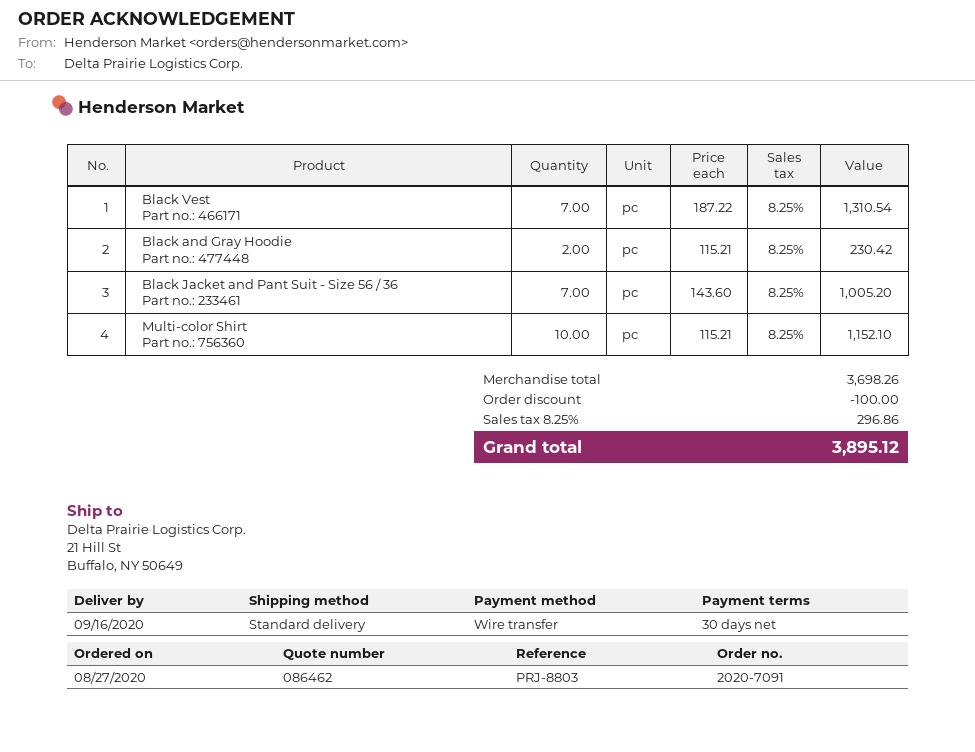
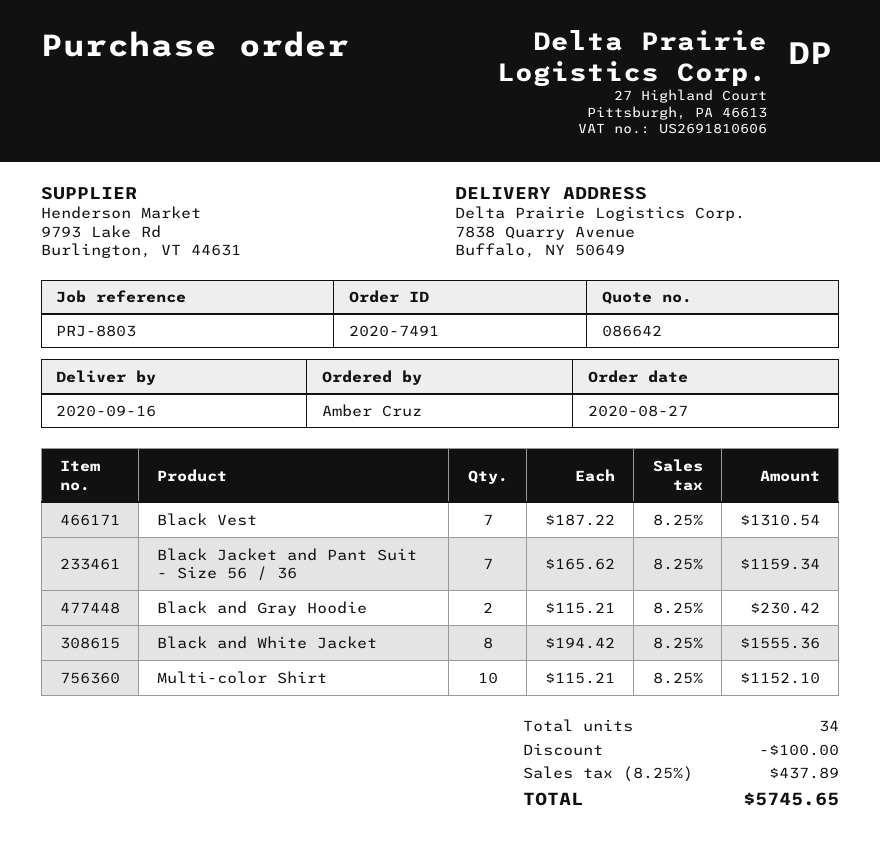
quote number: 086462 -> 086642
order number: 2020-7091 -> 2020-7491
ship to: 21 Hill St, Buffalo, NY 50649 -> 7838 Quarry Avenue, Buffalo, NY 50649
Black Jacket and Pant Suit - Size 56 / 36: 7 x 143.60 = 1005.20 -> 7 x 165.62 = 1159.34
Black and White Jacket: none -> 8 x 194.42 = 1555.36
tax: 8.25% = 296.86 -> 8.25% = 437.89
total: 3895.12 -> 5745.65

